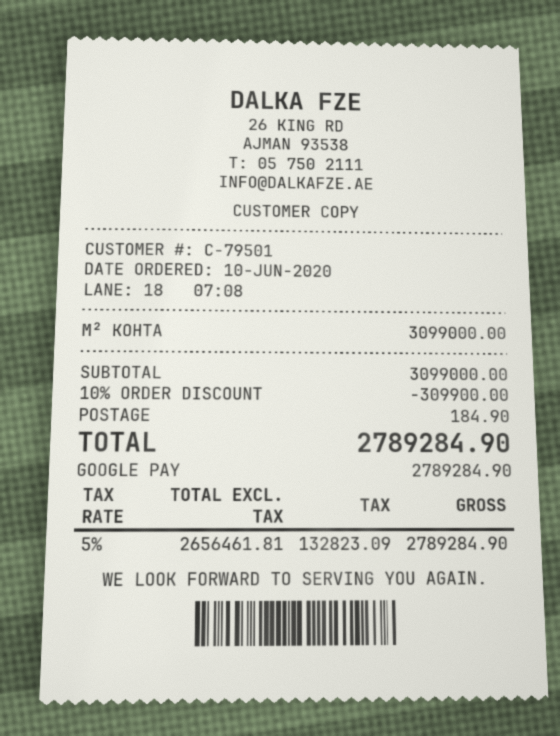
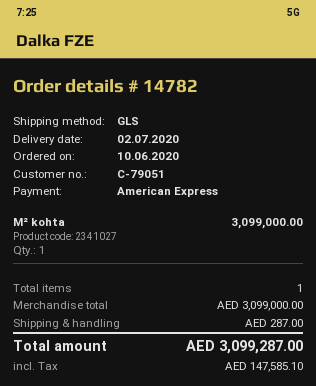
customer number: C-79501 -> C-79051
payment method: Google Pay -> American Express
discount: 10% = 309900.00 -> none
shipping: 184.90 -> 287.00
tax: 132823.09 -> 147585.10
total: 2789284.90 -> 3099287.00

